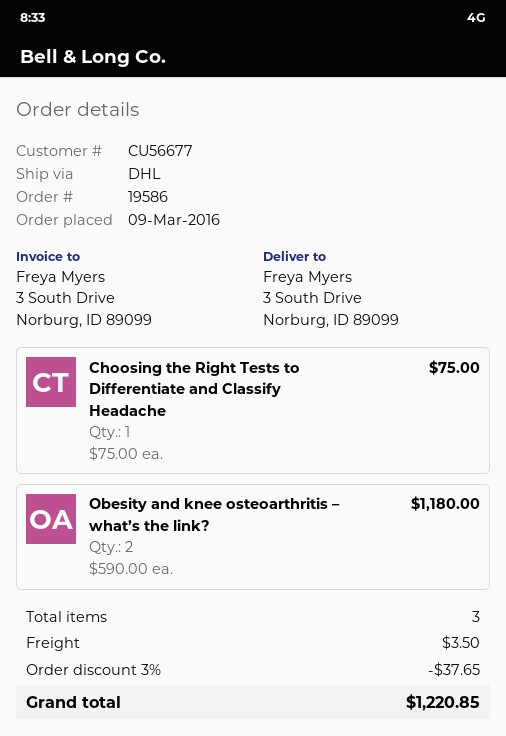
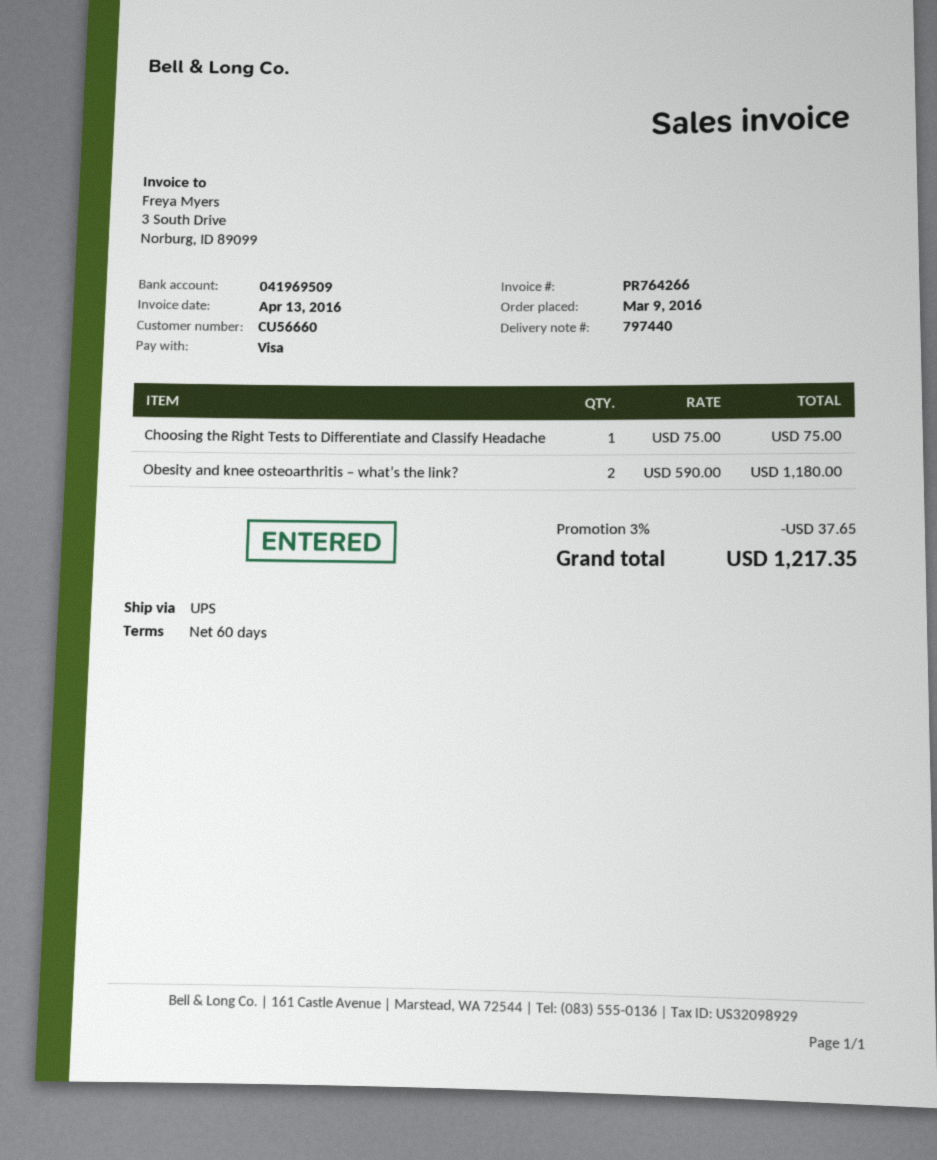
customer number: CU56677 -> CU56660
shipping method: DHL -> UPS
shipping: 3.50 -> none
total: 1220.85 -> 1217.35

